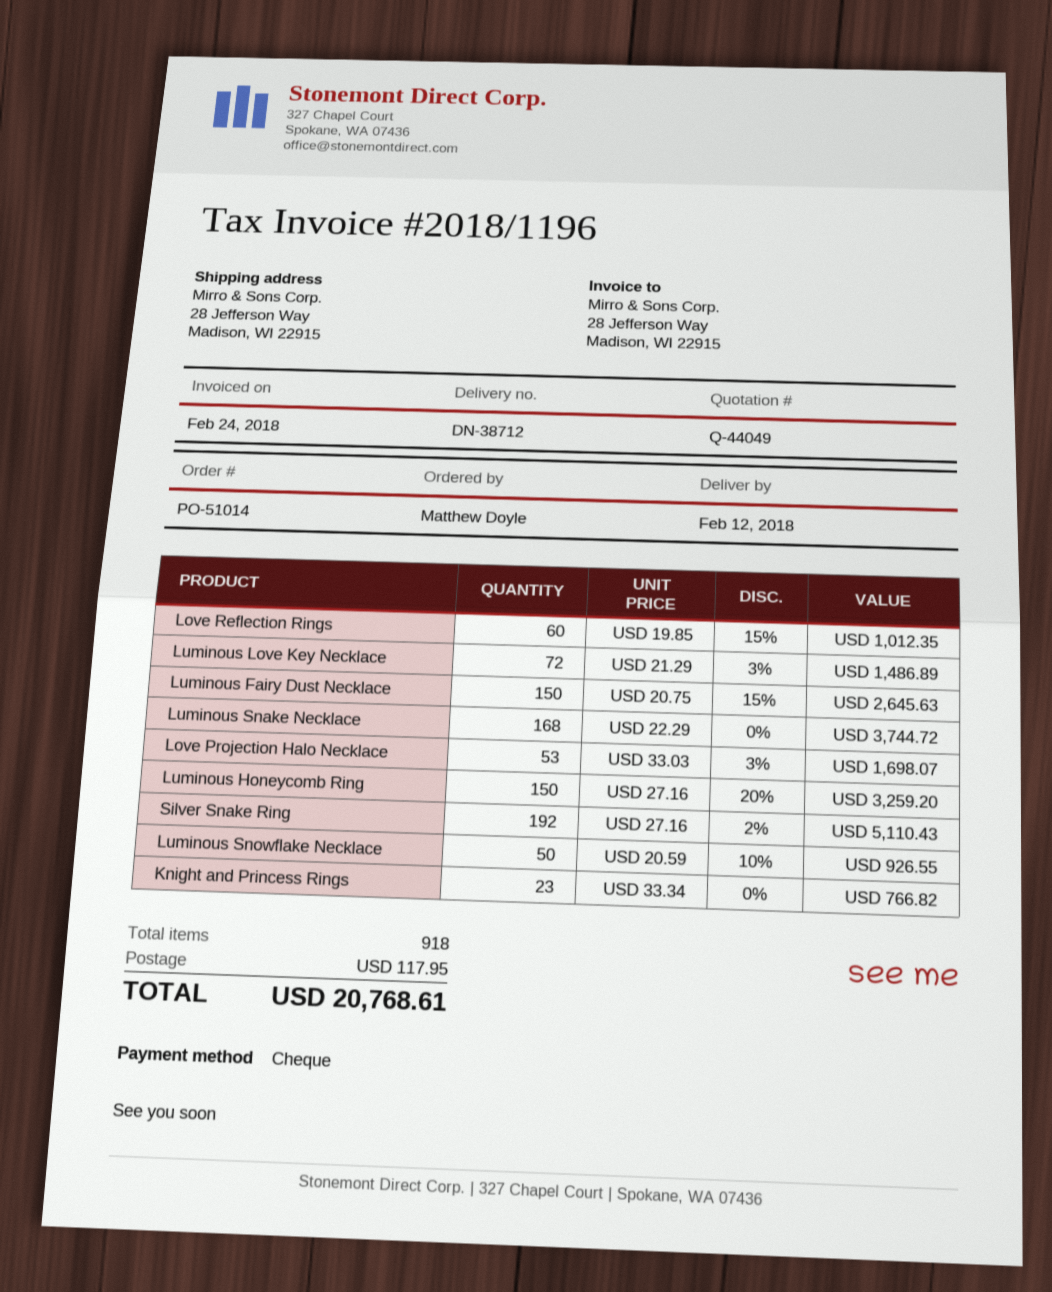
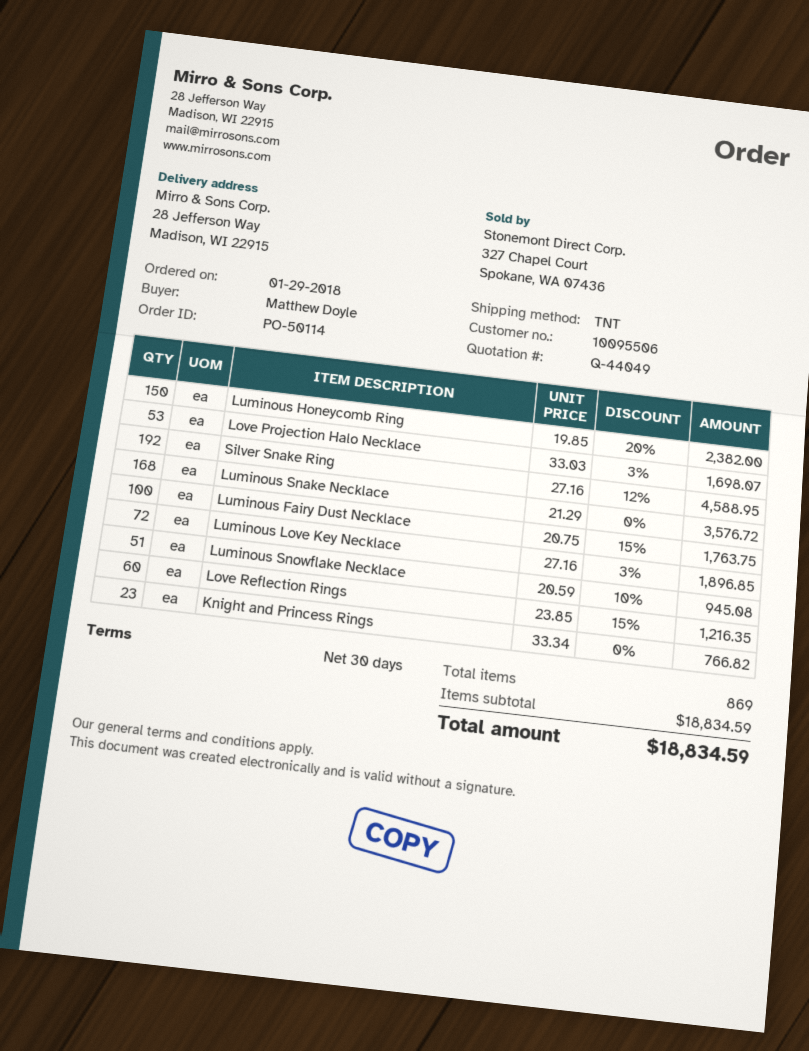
order number: PO-51014 -> PO-50114
Love Reflection Rings: 60 x 19.85 - 15% = 1012.35 -> 60 x 23.85 - 15% = 1216.35
Luminous Love Key Necklace: 72 x 21.29 - 3% = 1486.89 -> 72 x 27.16 - 3% = 1896.85
Luminous Fairy Dust Necklace: 150 x 20.75 - 15% = 2645.63 -> 100 x 20.75 - 15% = 1763.75
Luminous Snake Necklace: 168 x 22.29 = 3744.72 -> 168 x 21.29 = 3576.72
Luminous Honeycomb Ring: 150 x 27.16 - 20% = 3259.20 -> 150 x 19.85 - 20% = 2382.00
Silver Snake Ring: 192 x 27.16 - 2% = 5110.43 -> 192 x 27.16 - 12% = 4588.95
Luminous Snowflake Necklace: 50 x 20.59 - 10% = 926.55 -> 51 x 20.59 - 10% = 945.08
total quantity: 918 -> 869
shipping: 117.95 -> none
total: 20768.61 -> 18834.59

